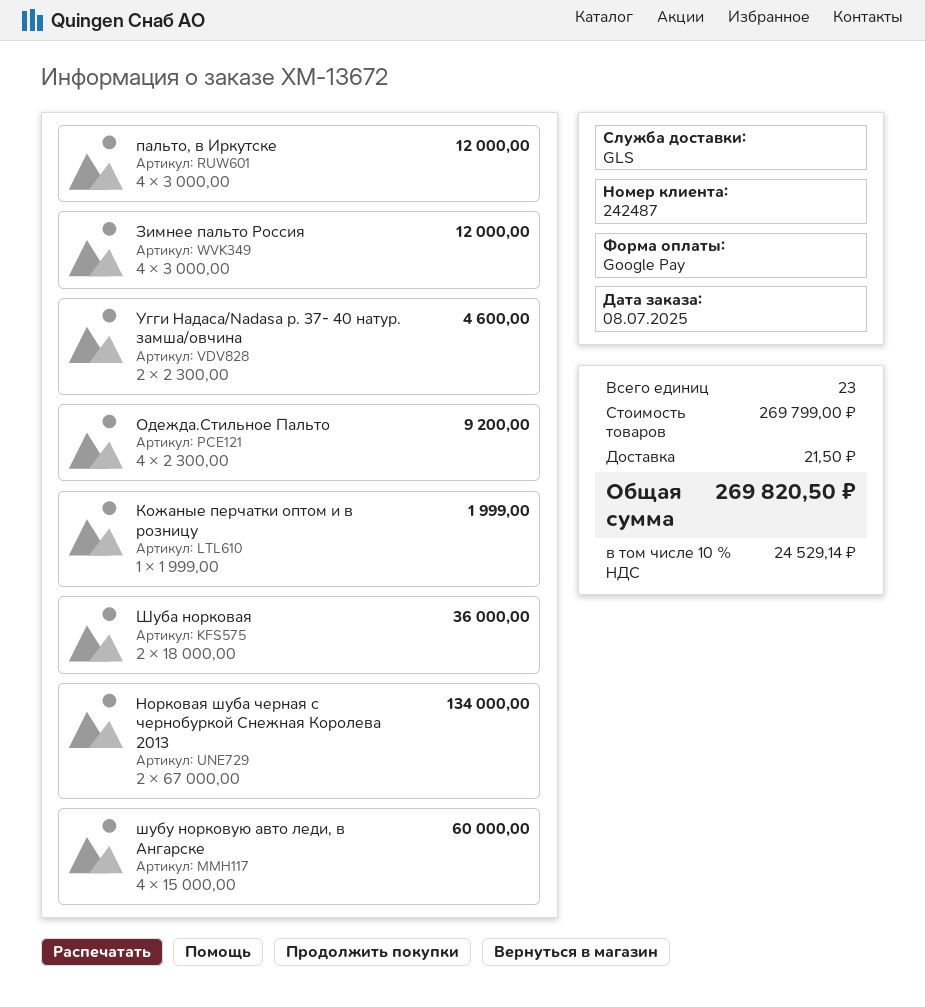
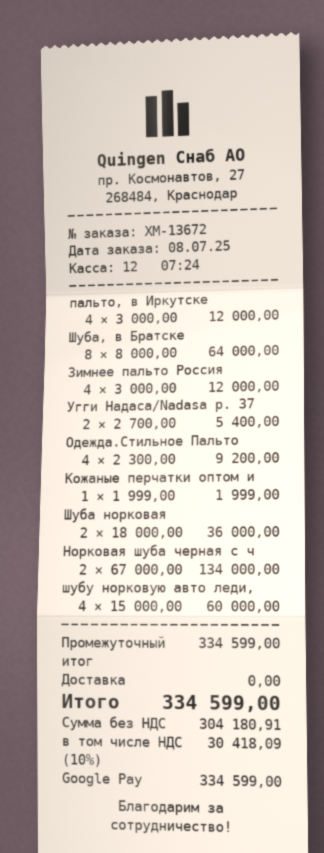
Угги Надаса/Nadasa р. 37- 40 нaтур. замша/овчина: 2 x 2300.00 = 4600.00 -> 2 x 2700.00 = 5400.00
Шуба, в Братске: none -> 8 x 8000.00 = 64000.00
subtotal: 269799.00 -> 334599.00
shipping: 21.50 -> 0.00
tax: 10% = 24529.14 -> 10% = 30418.09
total: 269820.50 -> 334599.00

